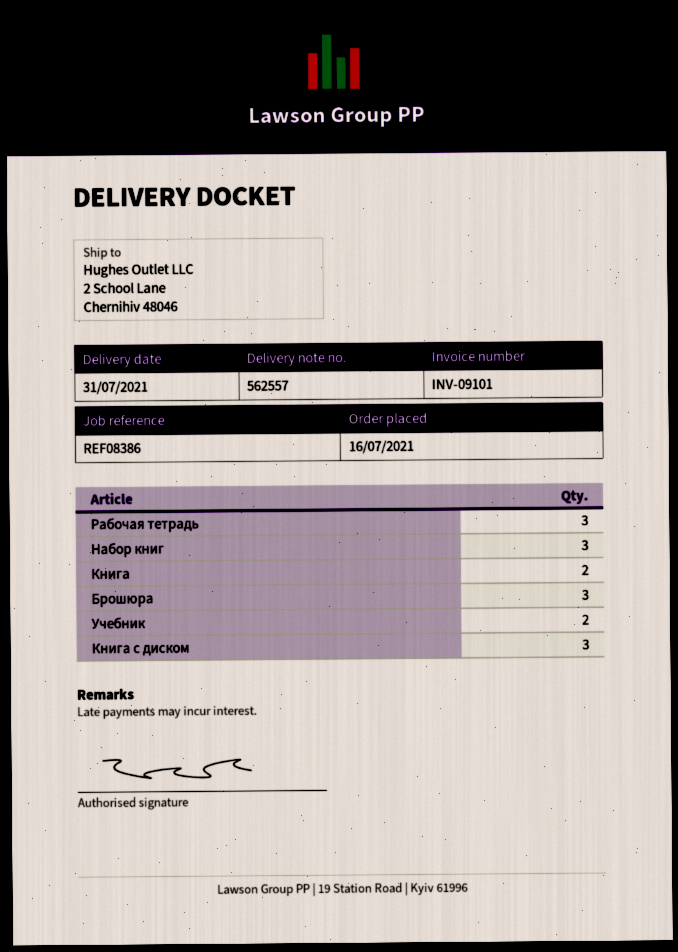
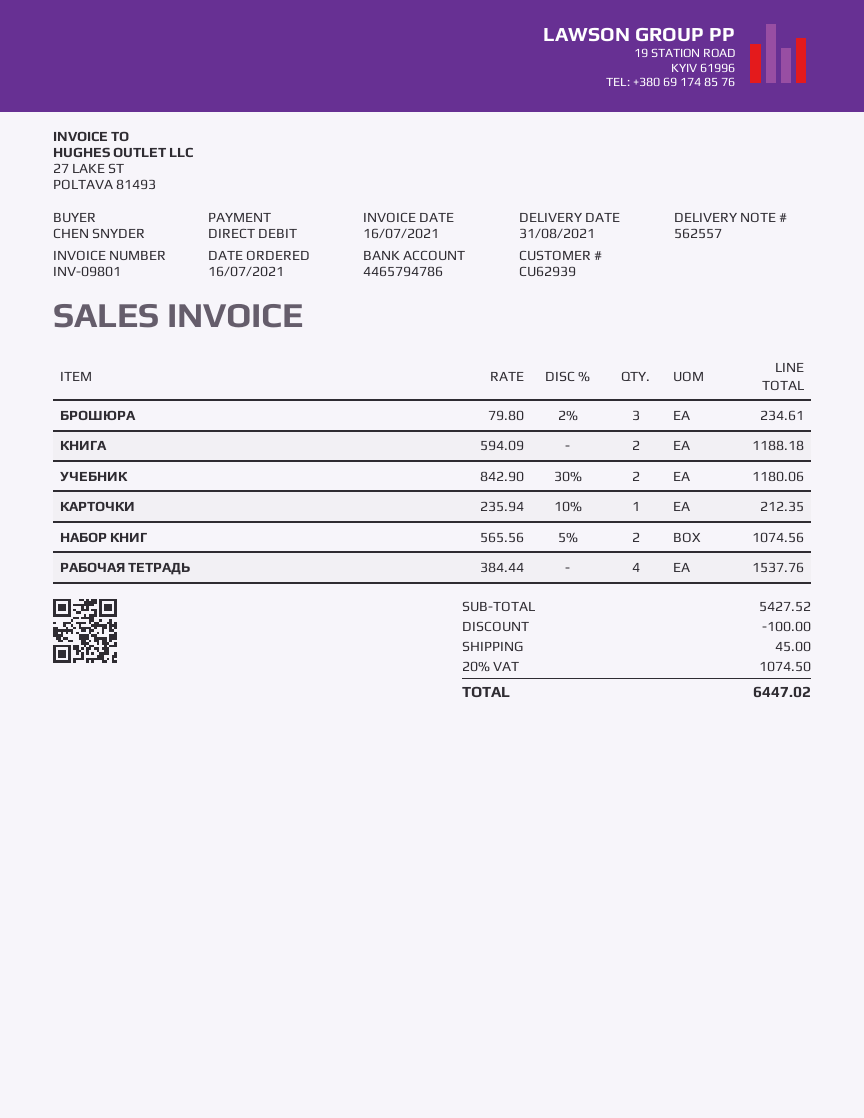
delivery date: 2021-07-31 -> 2021-08-31
invoice number: INV-09101 -> INV-09801
Рабочая тетрадь: 3 -> 4
Набор книг: 3 -> 2
Книга с диском: 3 -> none
КАРТОЧКИ: none -> 1

